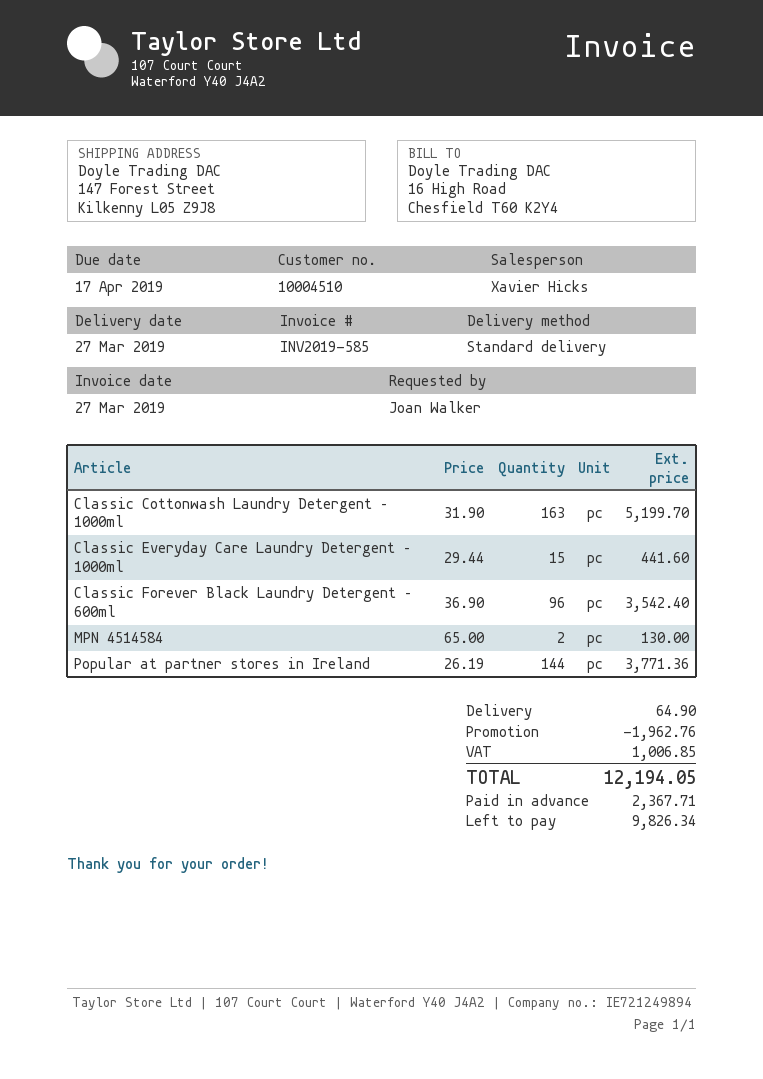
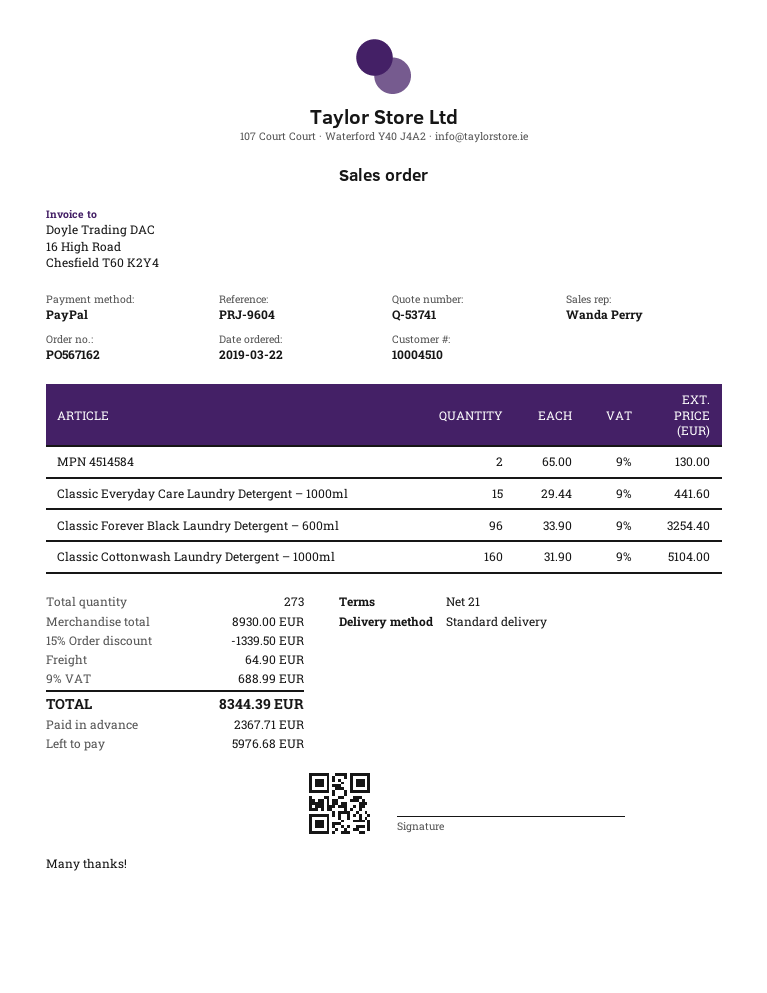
sales rep: Xavier Hicks -> Wanda Perry
Classic Cottonwash Laundry Detergent – 1000ml: 163 x 31.90 = 5199.70 -> 160 x 31.90 = 5104.00
Classic Forever Black Laundry Detergent – 600ml: 96 x 36.90 = 3542.40 -> 96 x 33.90 = 3254.40
Popular at partner stores in Ireland: 144 x 26.19 = 3771.36 -> none
discount: 1962.76 -> 1339.50
tax: 1006.85 -> 688.99
total: 12194.05 -> 8344.39
balance: 9826.34 -> 5976.68

